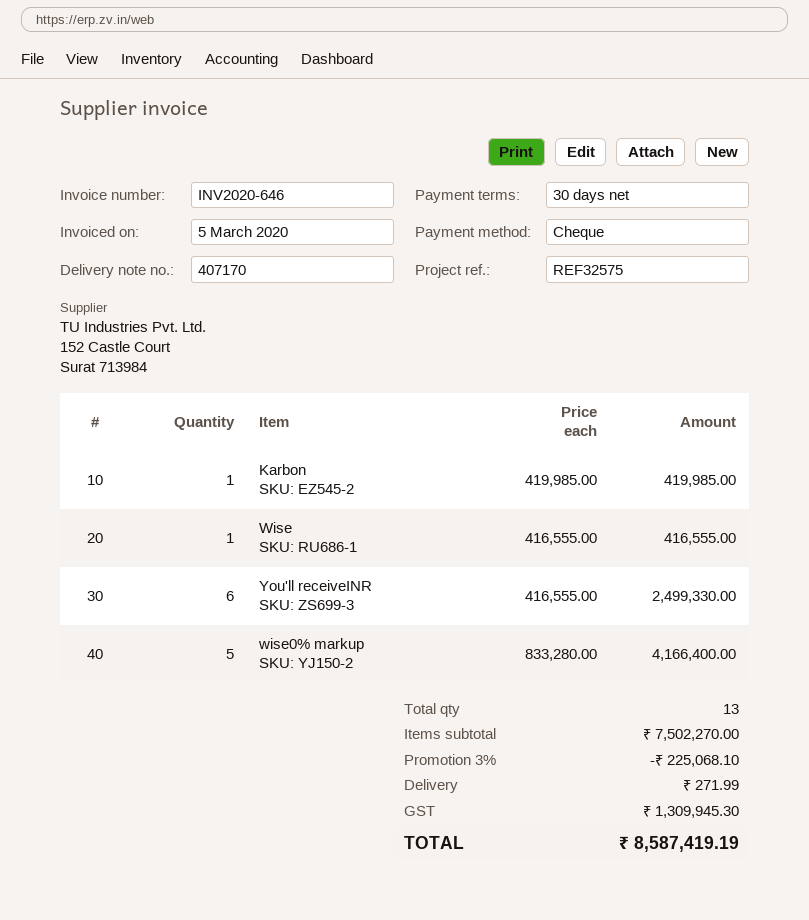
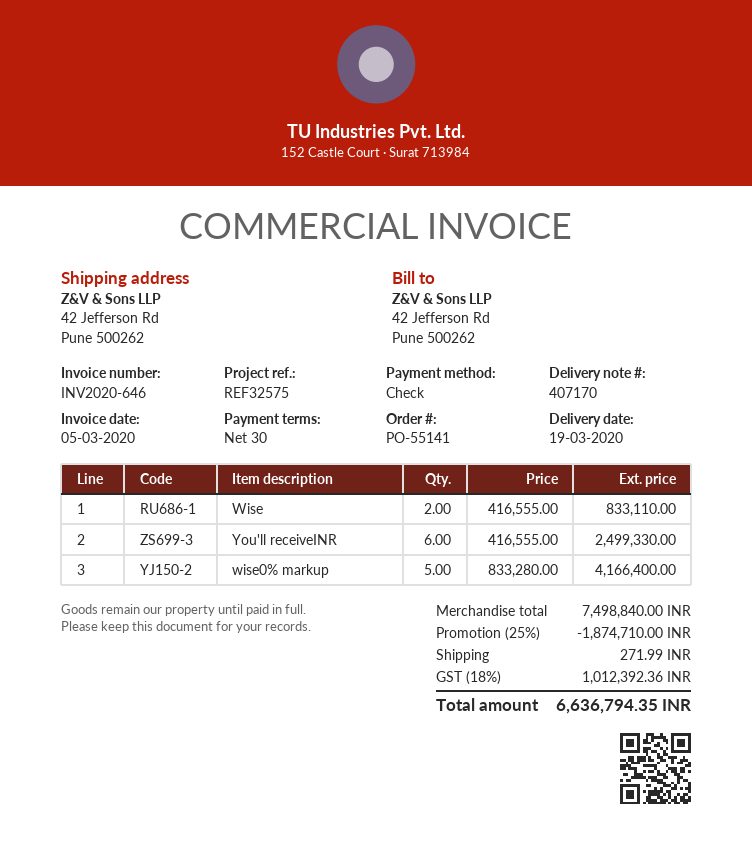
Karbon: 1 x 419985.00 = 419985.00 -> none
Wise: 1 x 416555.00 = 416555.00 -> 2 x 416555.00 = 833110.00
subtotal: 7502270.00 -> 7498840.00
discount: 3% = 225068.10 -> 25% = 1874710.00
tax: 1309945.30 -> 1012392.36
total: 8587419.19 -> 6636794.35

